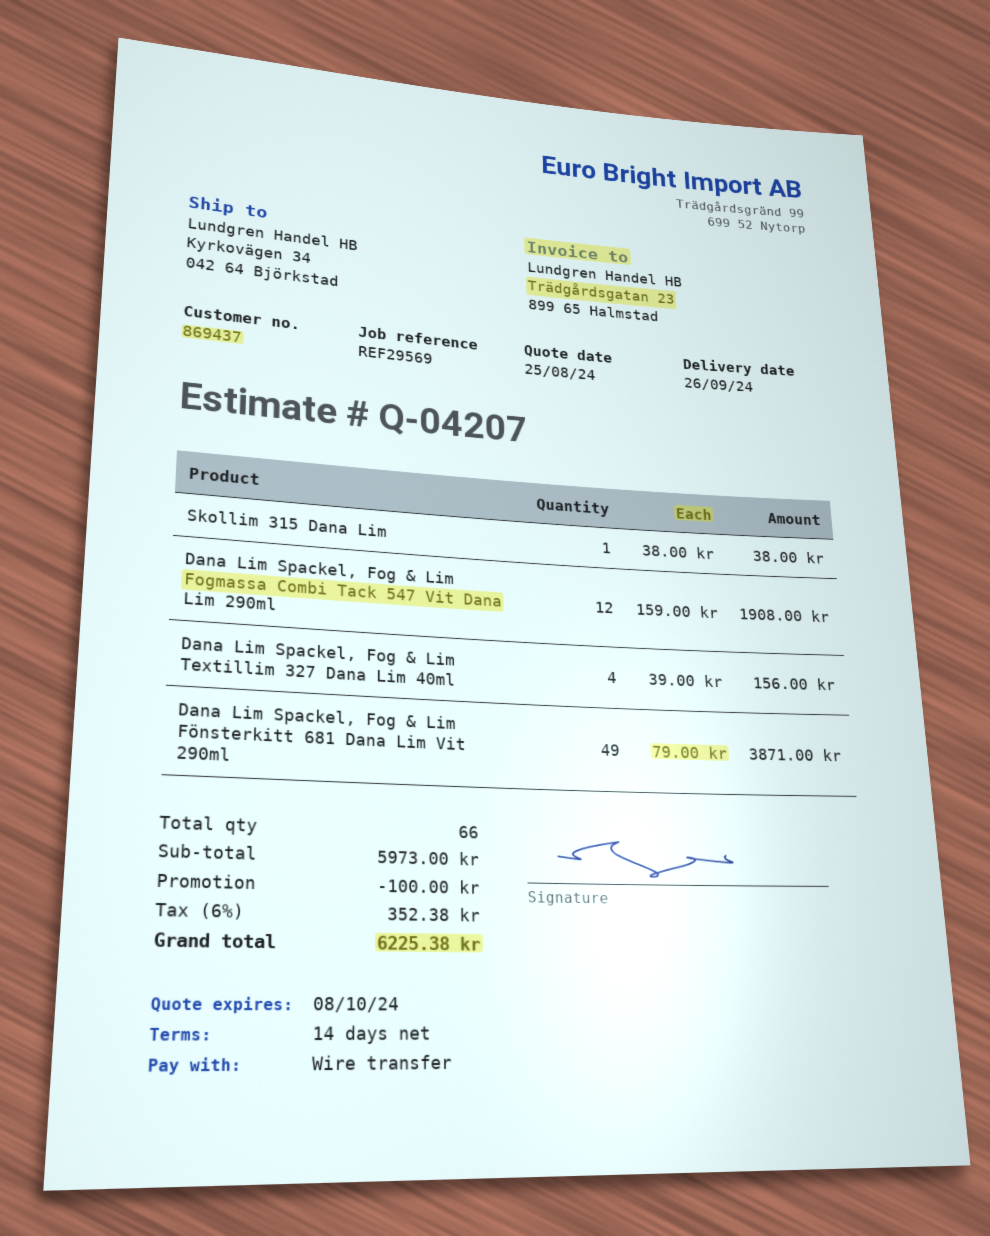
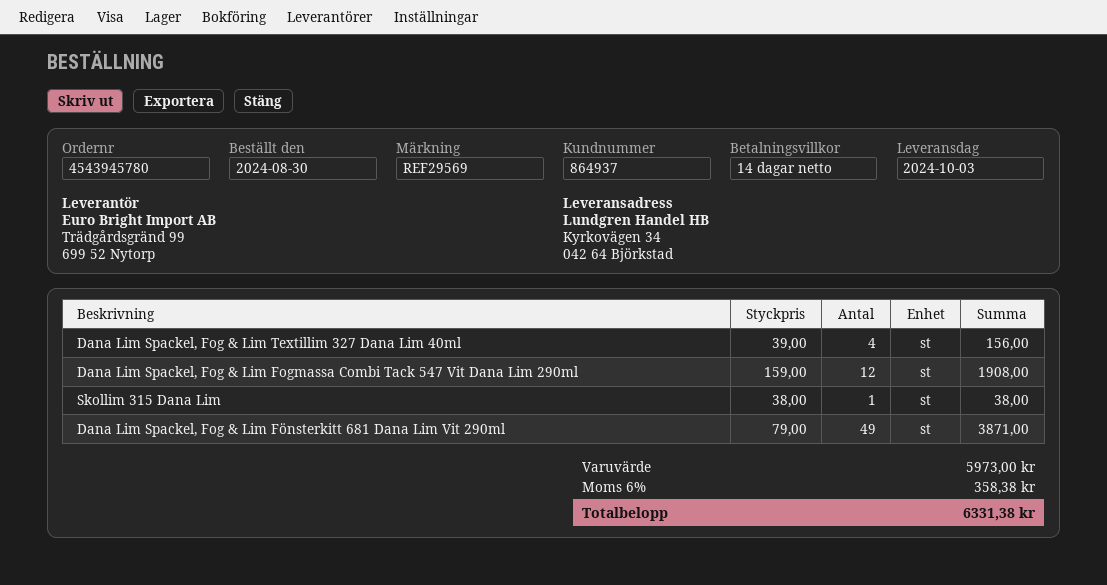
delivery date: 2024-09-26 -> 2024-10-03
customer number: 869437 -> 864937
discount: 100.00 -> none
tax: 6% = 352.38 -> 6% = 358.38
total: 6225.38 -> 6331.38

